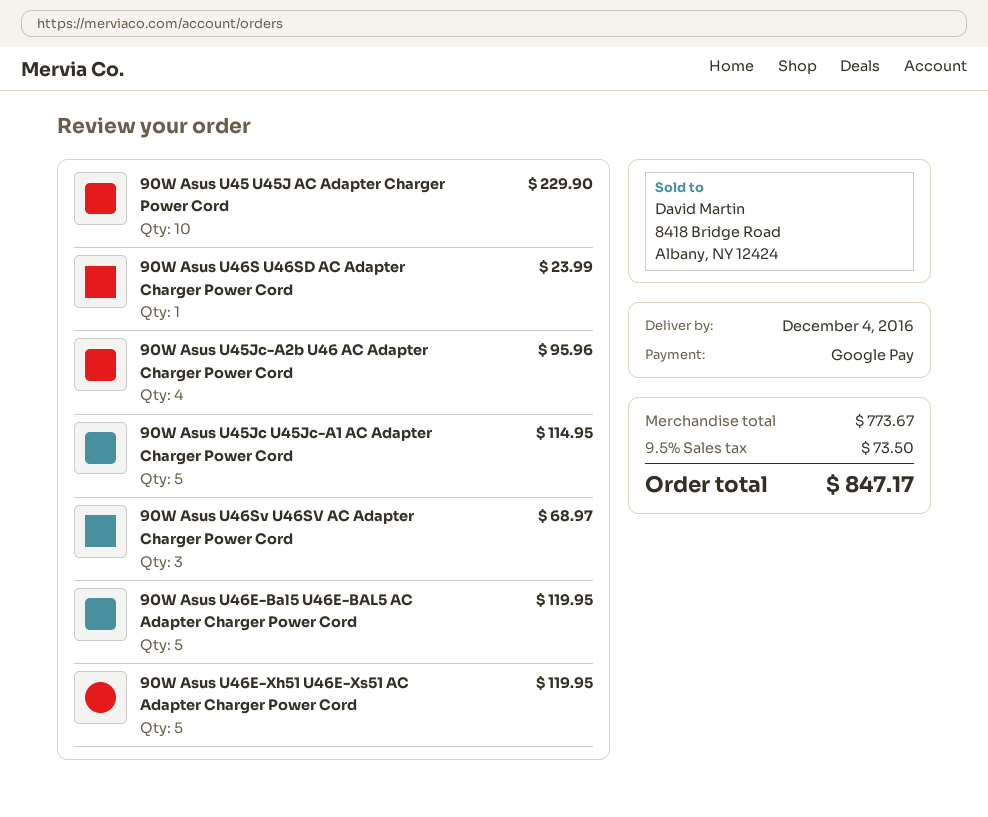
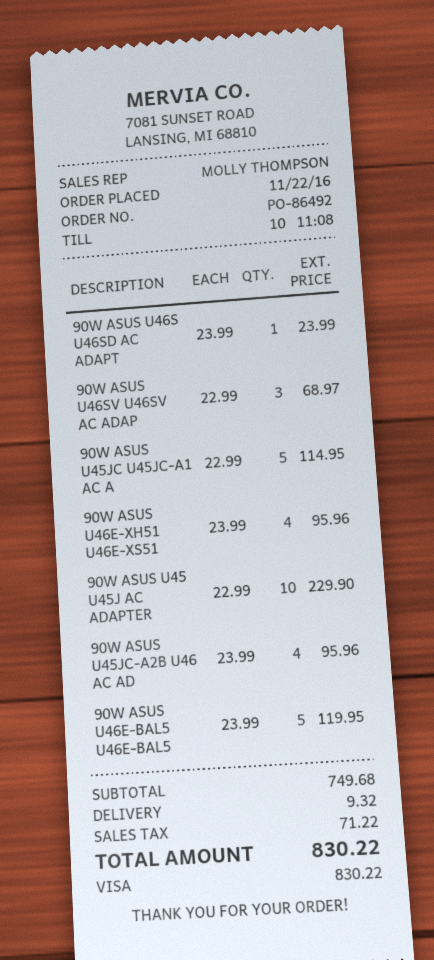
payment method: Google Pay -> Visa
90W Asus U46E-Xh51 U46E-Xs51 AC Adapter Charger Power Cord: 5 for 119.95 -> 4 for 95.96
subtotal: 773.67 -> 749.68
shipping: none -> 9.32
tax: 73.50 -> 71.22
total: 847.17 -> 830.22

